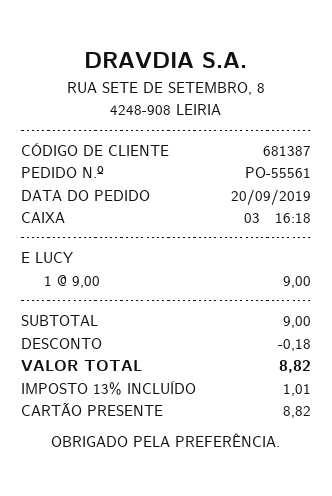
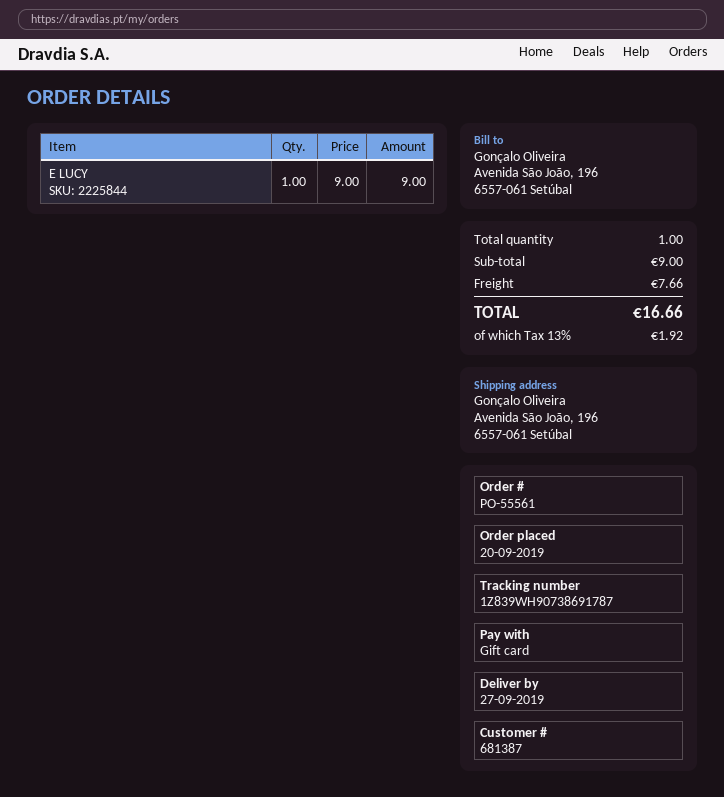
discount: 0.18 -> none
shipping: none -> 7.66
tax: 13% = 1.01 -> 13% = 1.92
total: 8.82 -> 16.66

